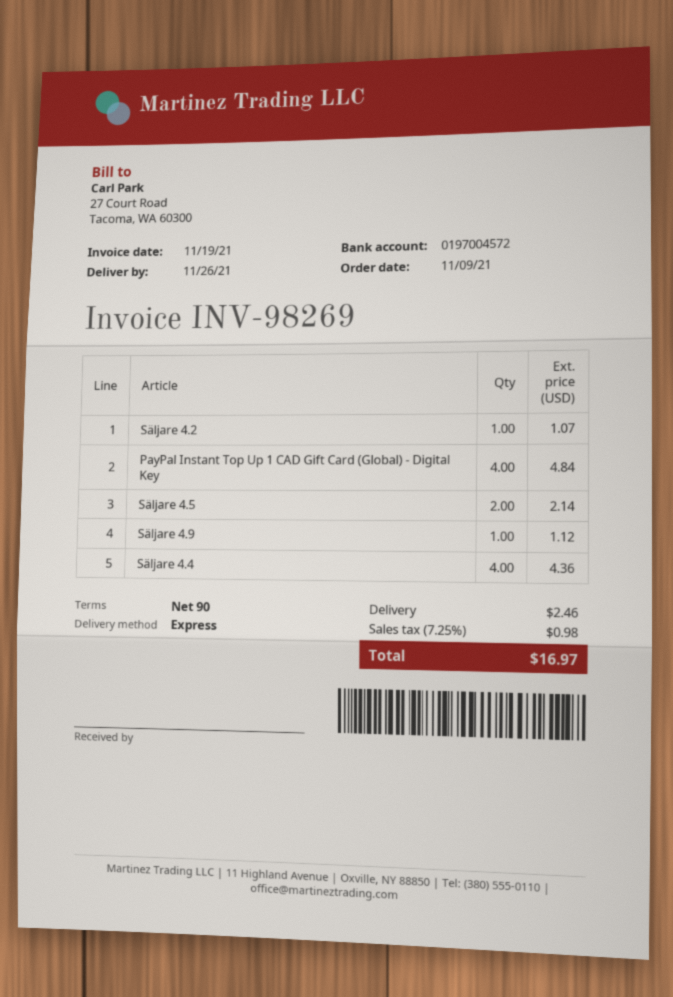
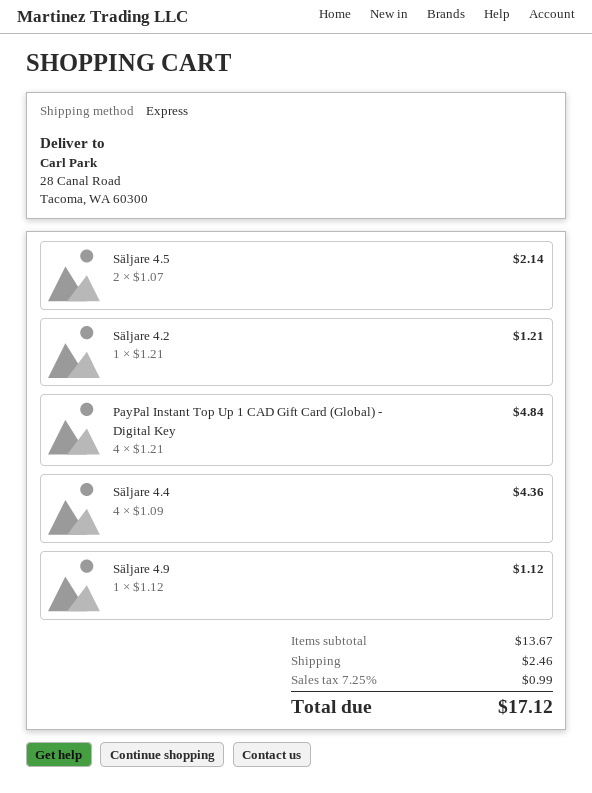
Säljare 4.2: 1 for 1.07 -> 1 for 1.21
tax: 7.25% = 0.98 -> 7.25% = 0.99
total: 16.97 -> 17.12

